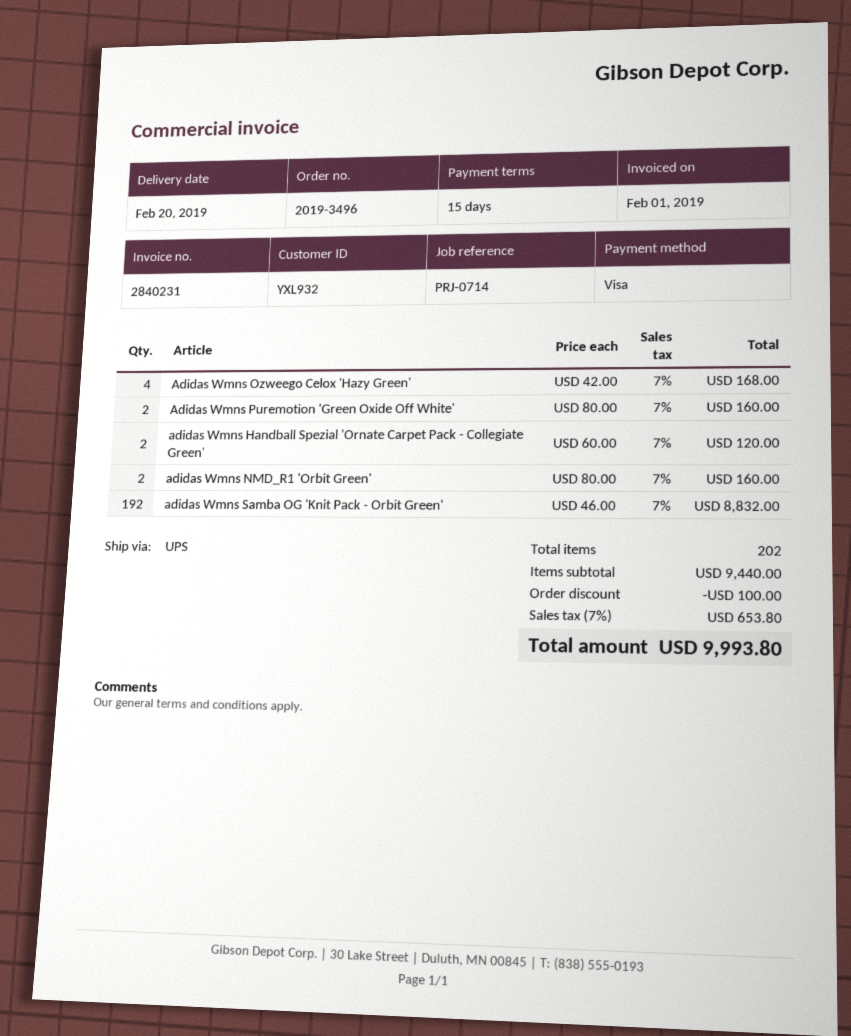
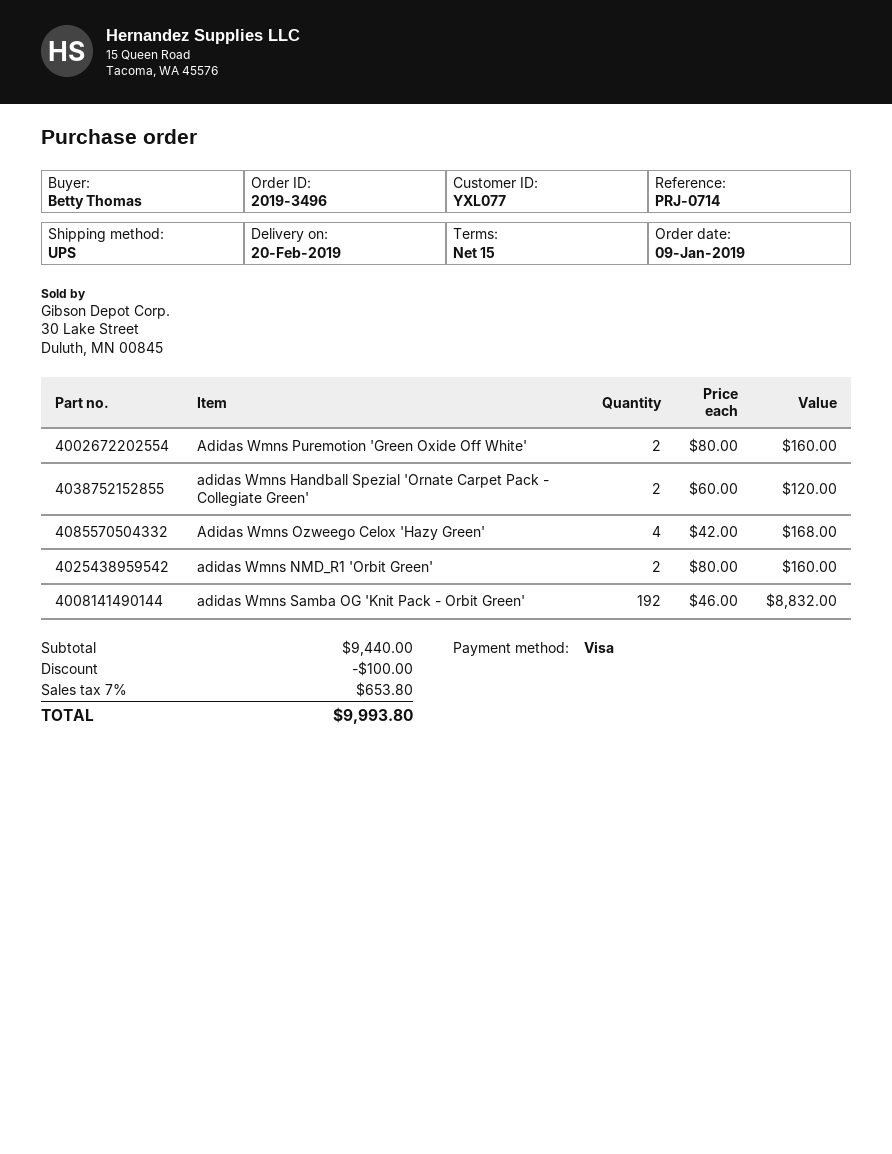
customer number: YXL932 -> YXL077

